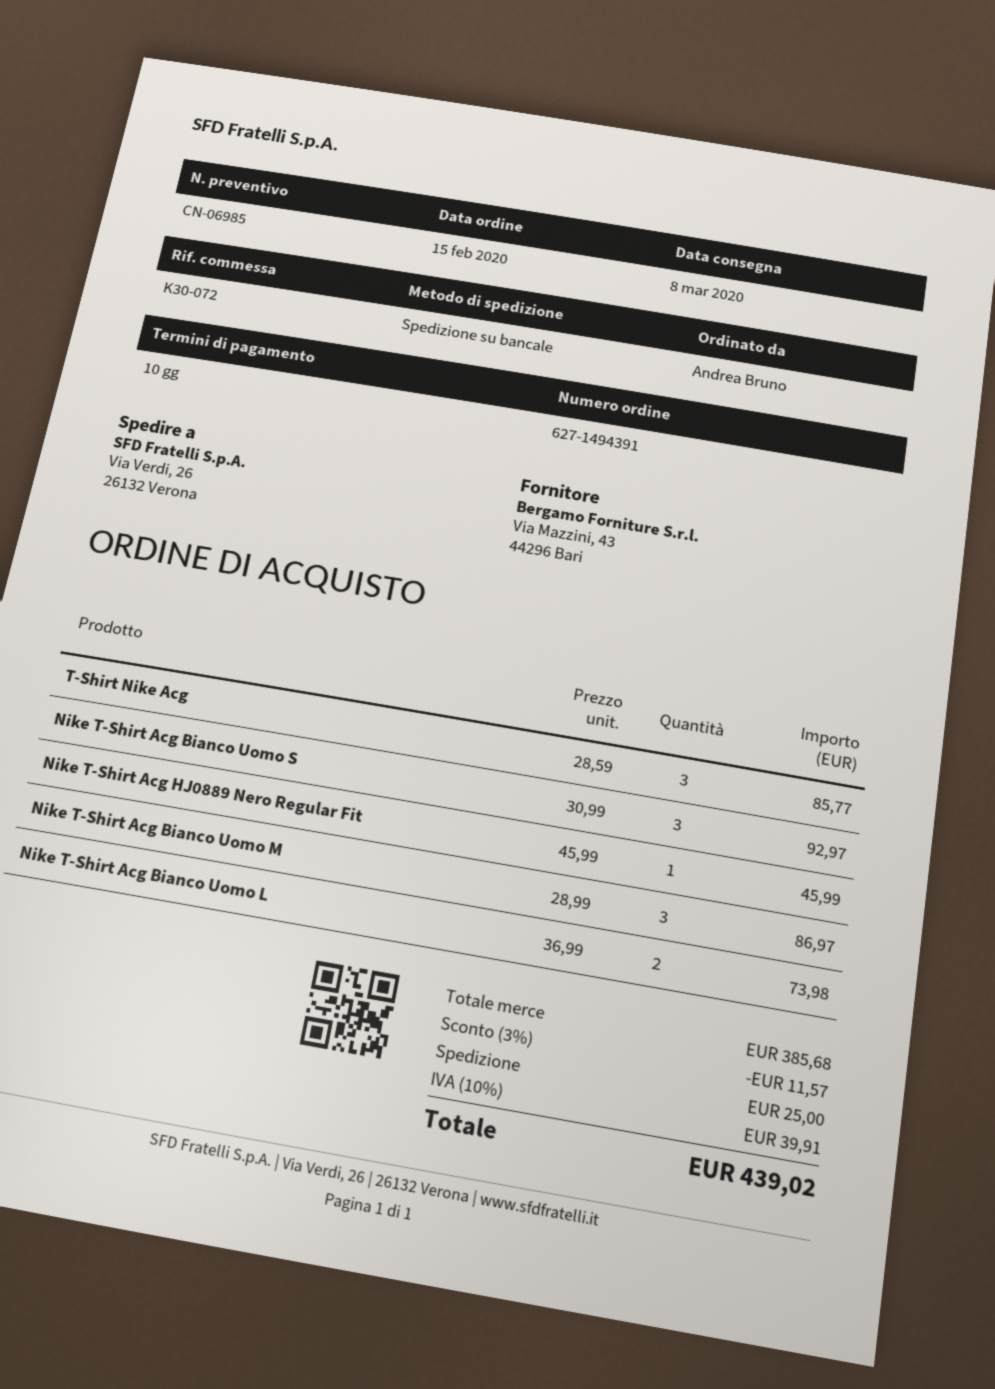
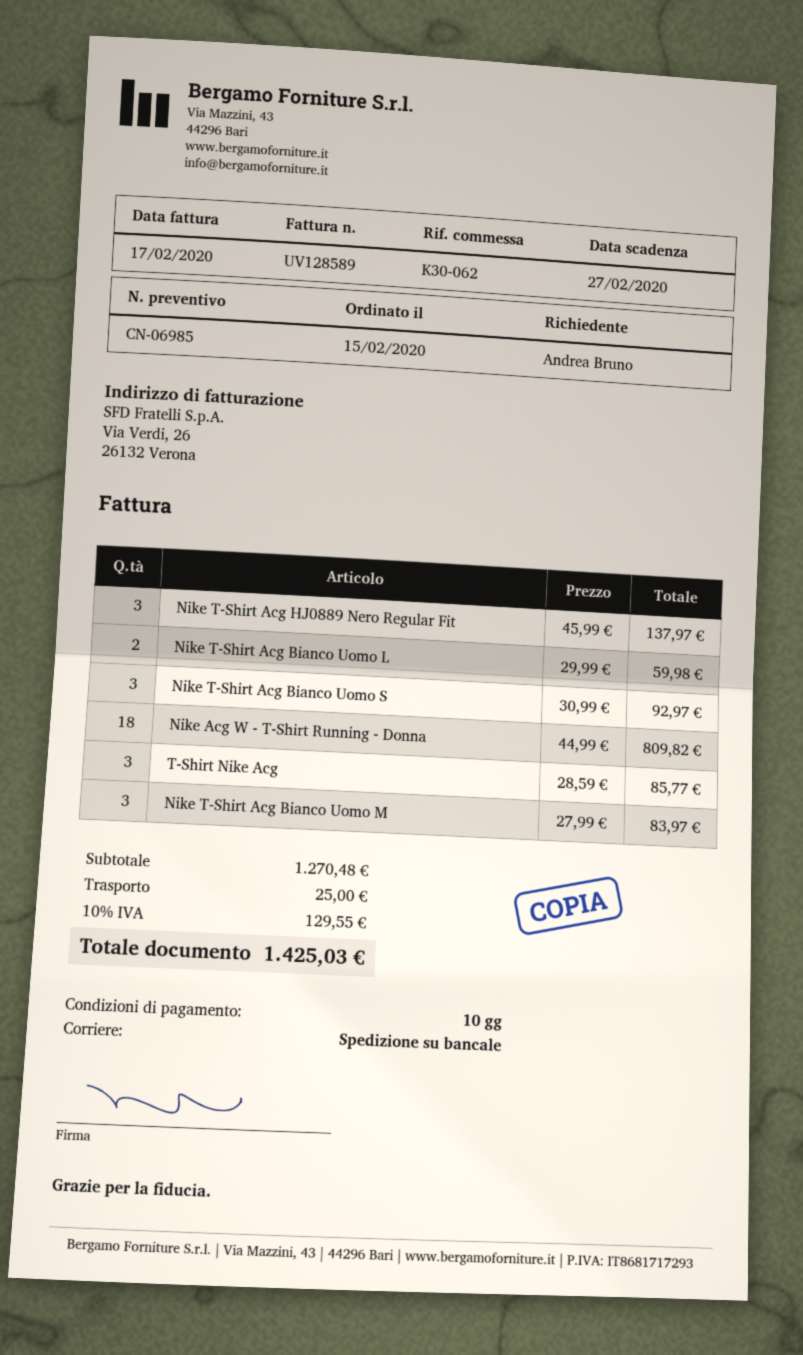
reference: K30-072 -> K30-062
Nike T-Shirt Acg HJ0889 Nero Regular Fit: 1 x 45.99 = 45.99 -> 3 x 45.99 = 137.97
Nike T-Shirt Acg Bianco Uomo M: 3 x 28.99 = 86.97 -> 3 x 27.99 = 83.97
Nike T-Shirt Acg Bianco Uomo L: 2 x 36.99 = 73.98 -> 2 x 29.99 = 59.98
Nike Acg W - T-Shirt Running - Donna: none -> 18 x 44.99 = 809.82
subtotal: 385.68 -> 1270.48
discount: 3% = 11.57 -> none
tax: 10% = 39.91 -> 10% = 129.55
total: 439.02 -> 1425.03

